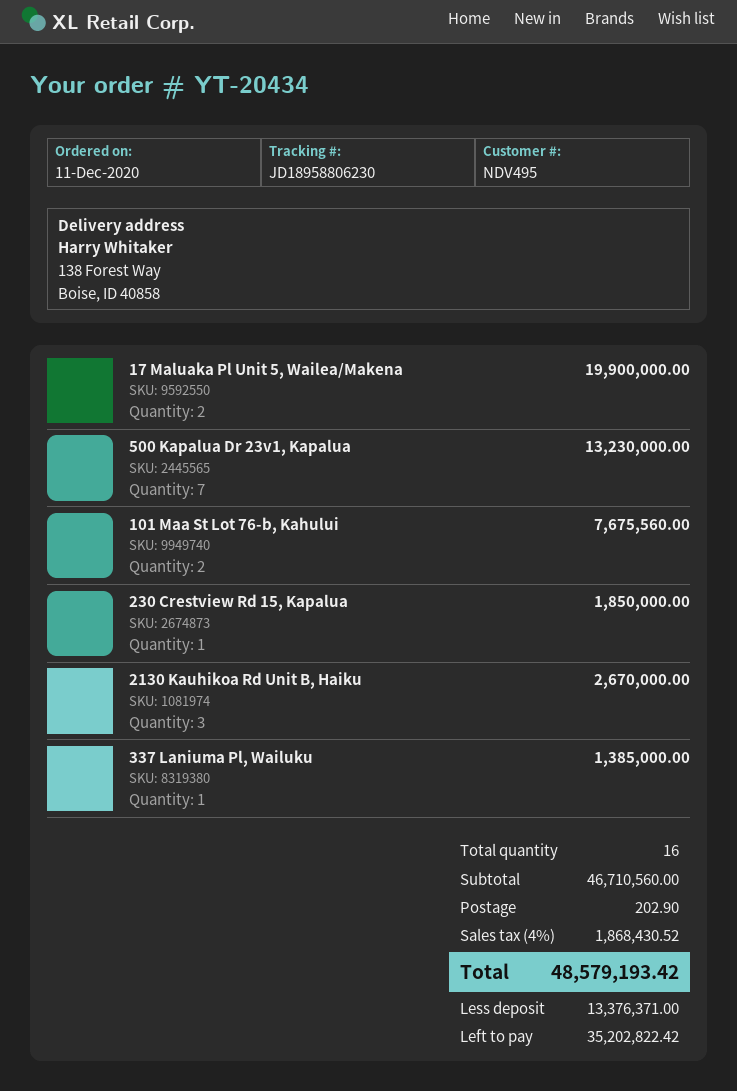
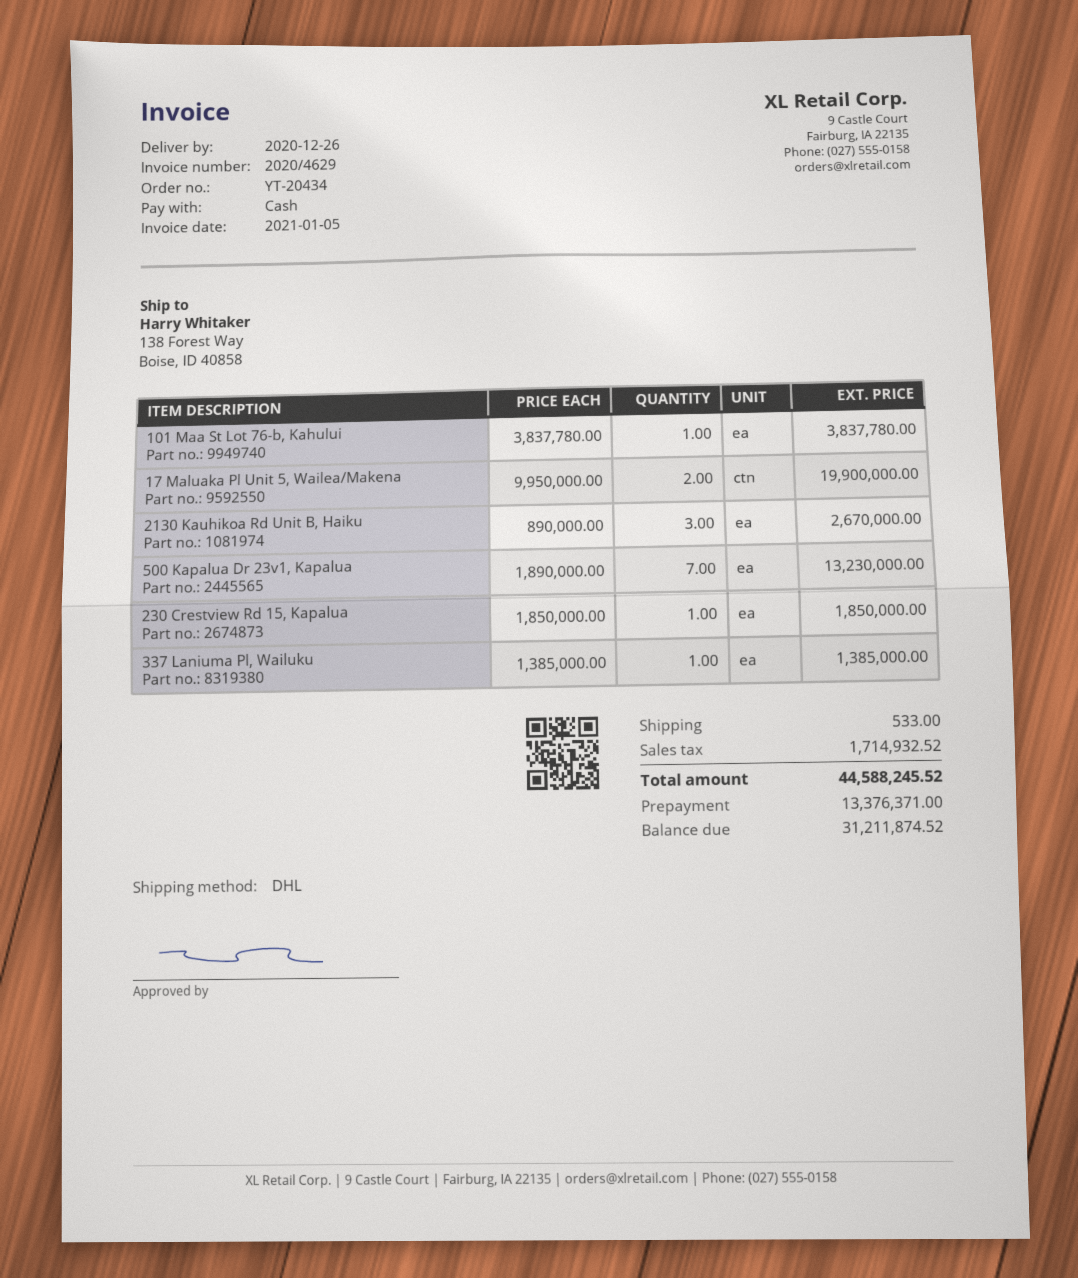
101 Maa St Lot 76-b, Kahului: 2 for 7675560.00 -> 1 for 3837780.00
shipping: 202.90 -> 533.00
tax: 1868430.52 -> 1714932.52
total: 48579193.42 -> 44588245.52
balance: 35202822.42 -> 31211874.52

